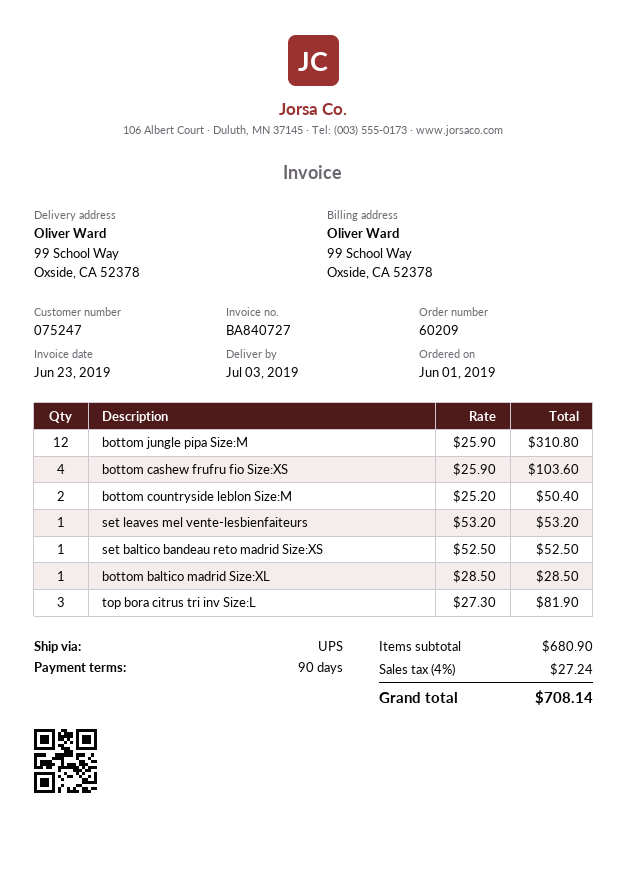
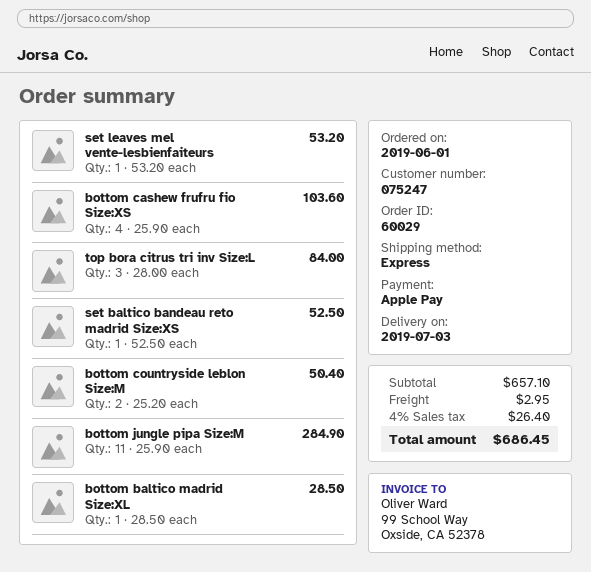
order number: 60209 -> 60029
shipping method: UPS -> express
bottom jungle pipa Size:M: 12 x 25.90 = 310.80 -> 11 x 25.90 = 284.90
top bora citrus tri inv Size:L: 3 x 27.30 = 81.90 -> 3 x 28.00 = 84.00
subtotal: 680.90 -> 657.10
shipping: none -> 2.95
tax: 4% = 27.24 -> 4% = 26.40
total: 708.14 -> 686.45

